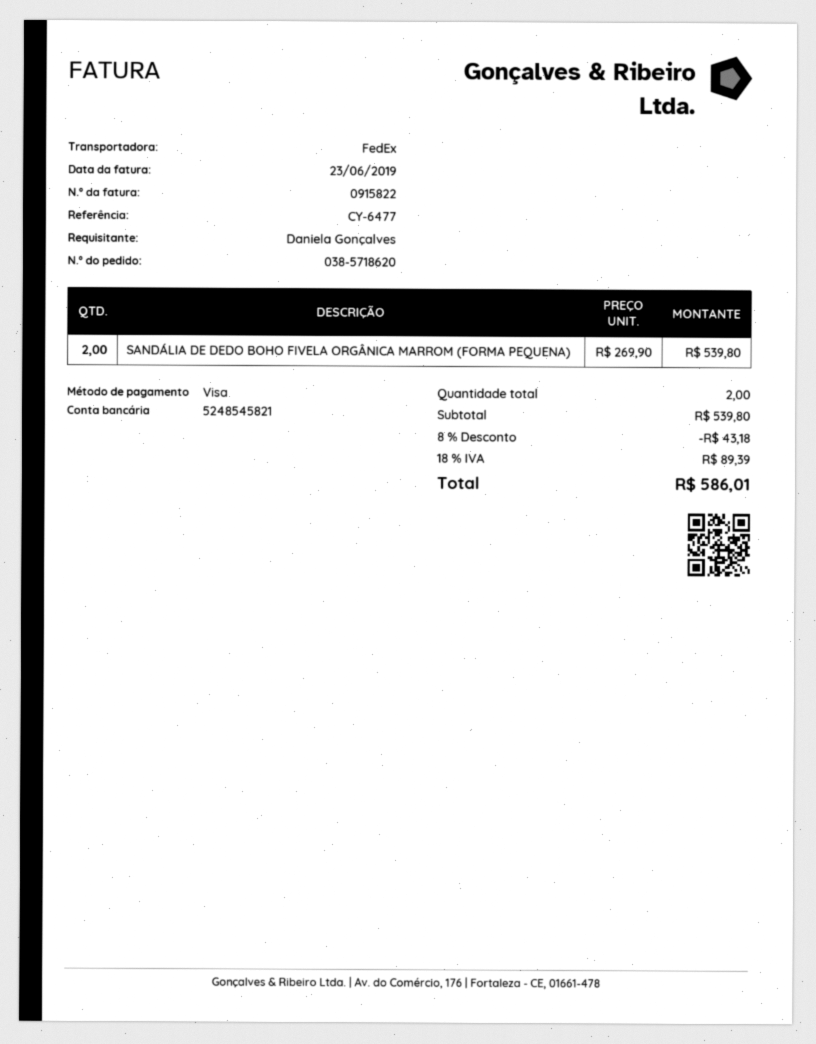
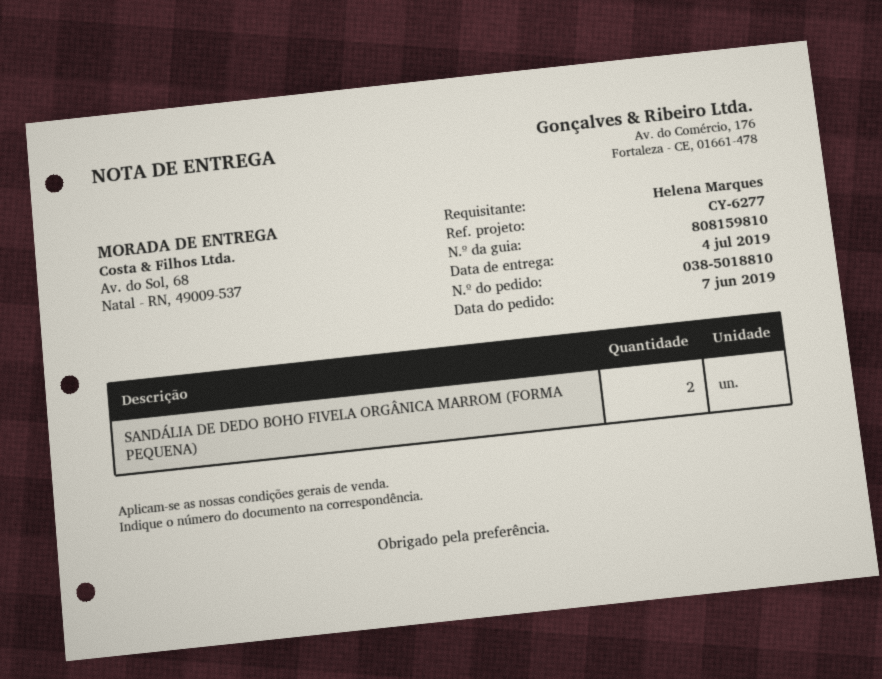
order number: 038-5718620 -> 038-5018810
reference: CY-6477 -> CY-6277
ordered by: Daniela Gonçalves -> Helena Marques

